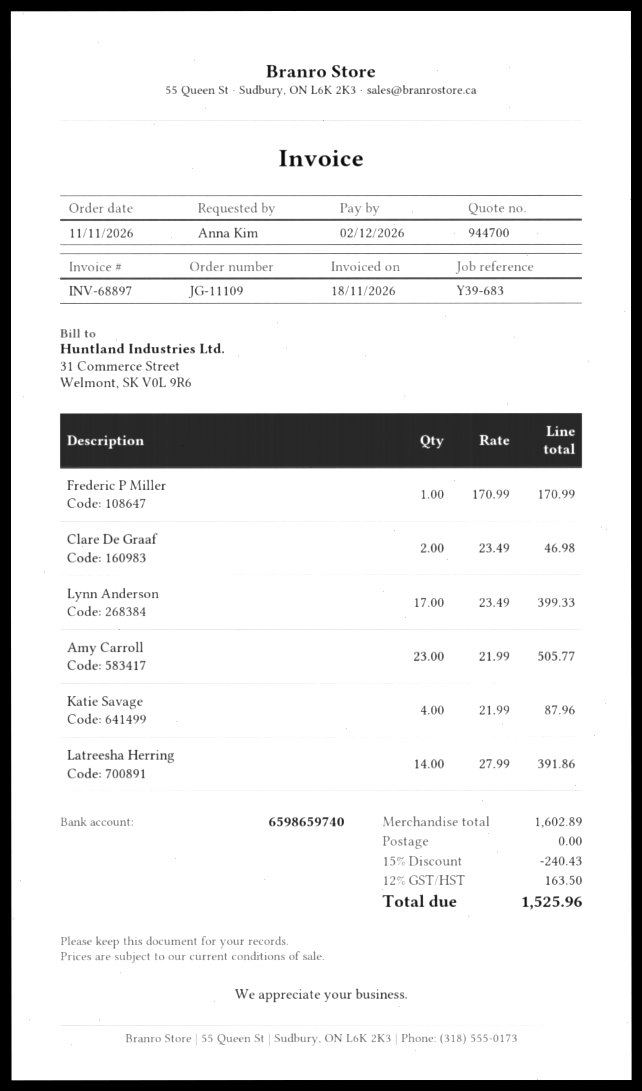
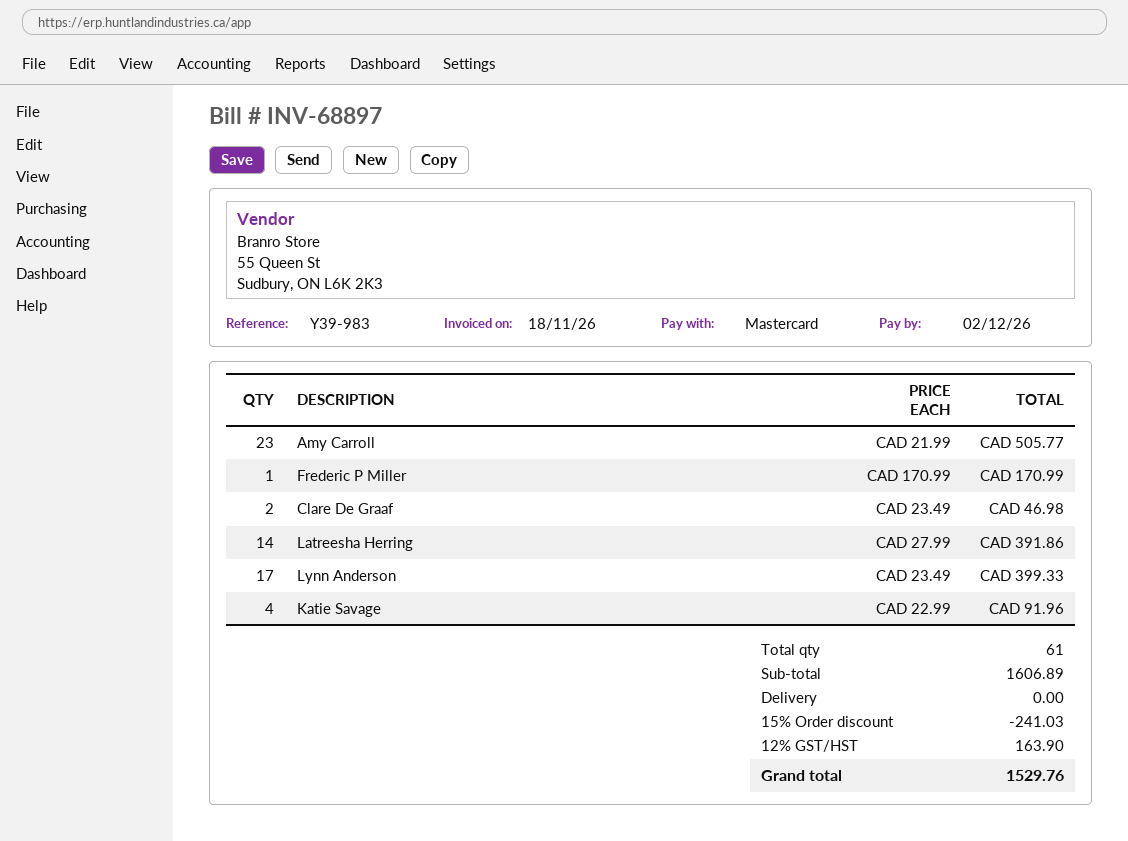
reference: Y39-683 -> Y39-983
Katie Savage: 4 x 21.99 = 87.96 -> 4 x 22.99 = 91.96
subtotal: 1602.89 -> 1606.89
discount: 15% = 240.43 -> 15% = 241.03
tax: 12% = 163.50 -> 12% = 163.90
total: 1525.96 -> 1529.76

